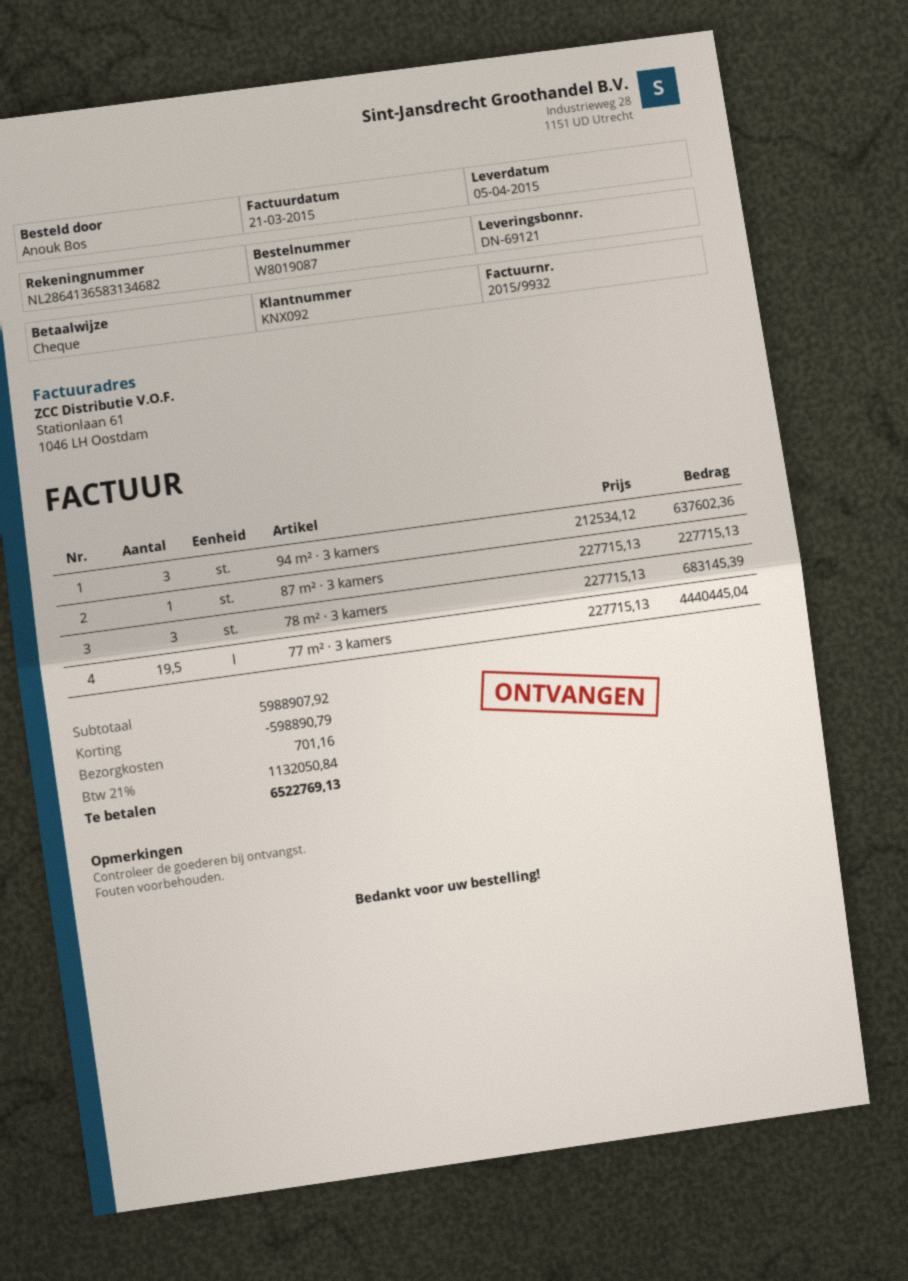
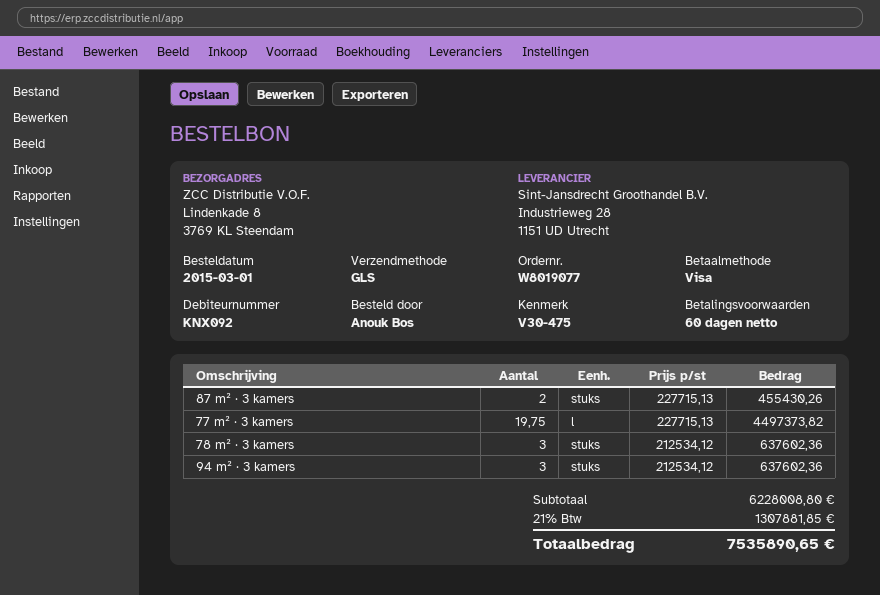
order number: W8019087 -> W8019077
payment method: cheque -> Visa
87 m² · 3 kamers: 1 x 227715.13 = 227715.13 -> 2 x 227715.13 = 455430.26
78 m² · 3 kamers: 3 x 227715.13 = 683145.39 -> 3 x 212534.12 = 637602.36
77 m² · 3 kamers: 19.5 x 227715.13 = 4440445.04 -> 19.75 x 227715.13 = 4497373.82
subtotal: 5988907.92 -> 6228008.80
discount: 598890.79 -> none
shipping: 701.16 -> none
tax: 21% = 1132050.84 -> 21% = 1307881.85
total: 6522769.13 -> 7535890.65

